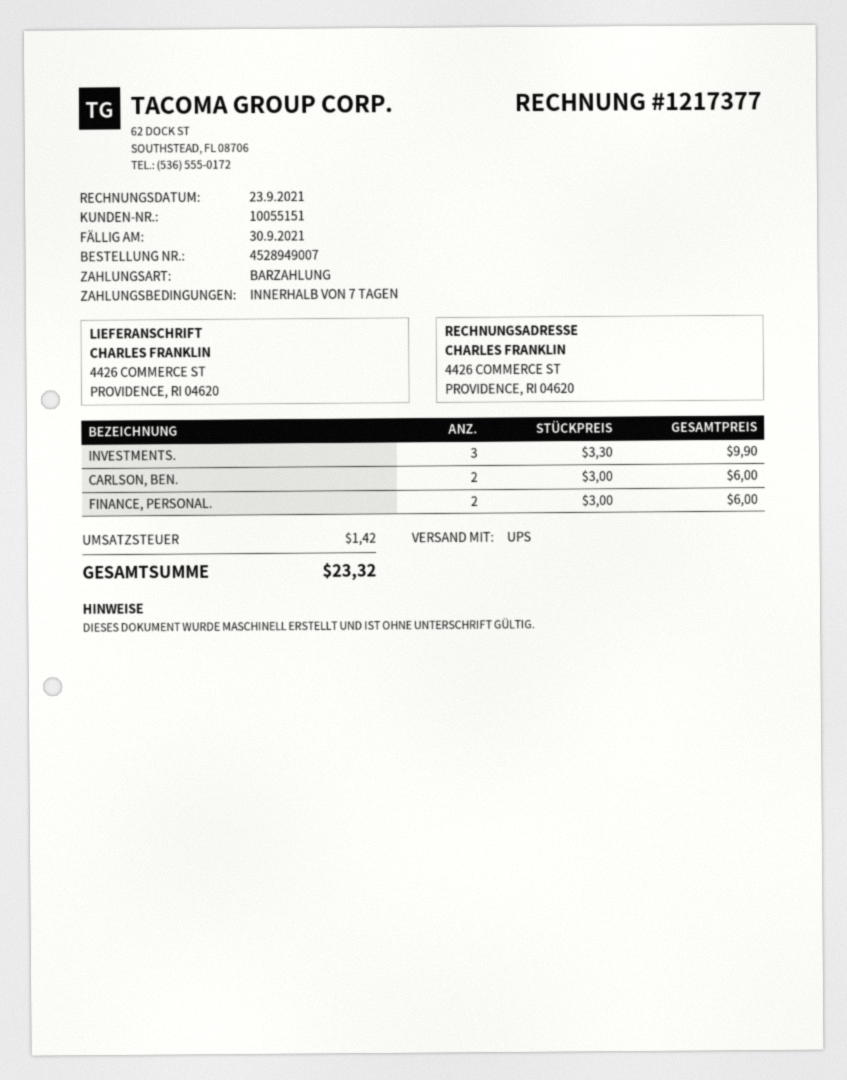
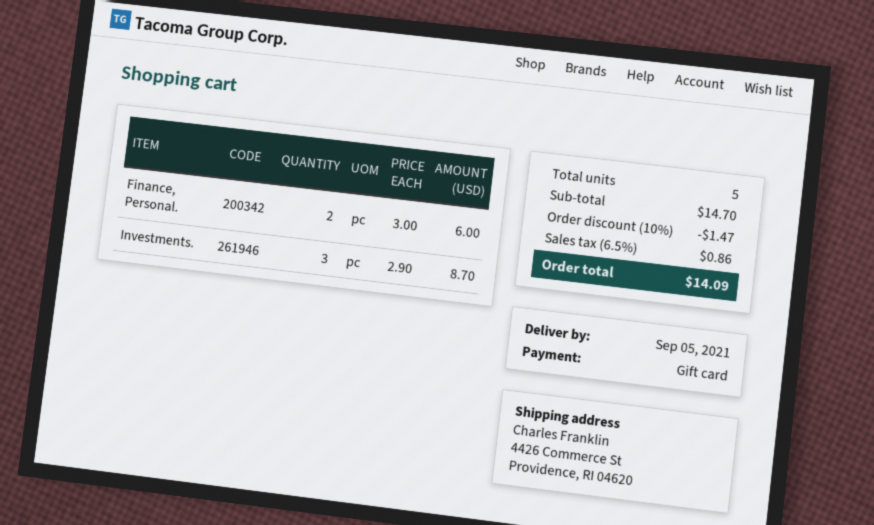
payment method: cash -> gift card
INVESTMENTS.: 3 x 3.30 = 9.90 -> 3 x 2.90 = 8.70
CARLSON, BEN.: 2 x 3.00 = 6.00 -> none
discount: none -> 10% = 1.47
tax: 1.42 -> 0.86
total: 23.32 -> 14.09

